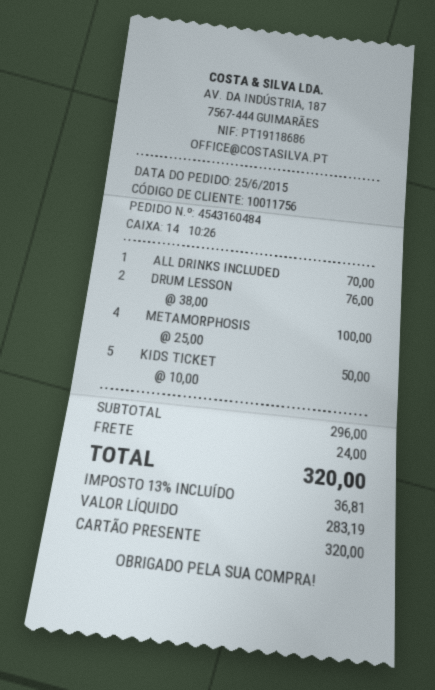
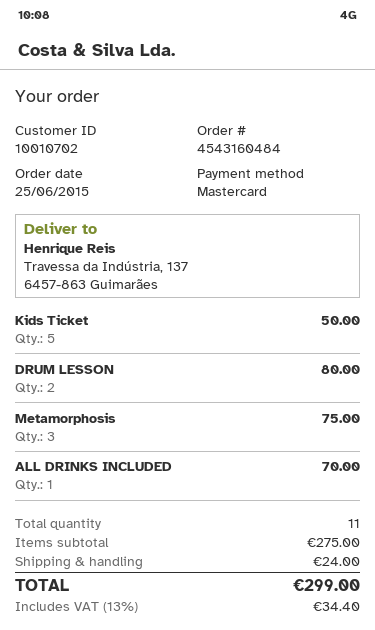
customer number: 10011756 -> 10010702
payment method: gift card -> Mastercard
DRUM LESSON: 2 for 76.00 -> 2 for 80.00
METAMORPHOSIS: 4 for 100.00 -> 3 for 75.00
subtotal: 296.00 -> 275.00
tax: 13% = 36.81 -> 13% = 34.40
total: 320.00 -> 299.00

